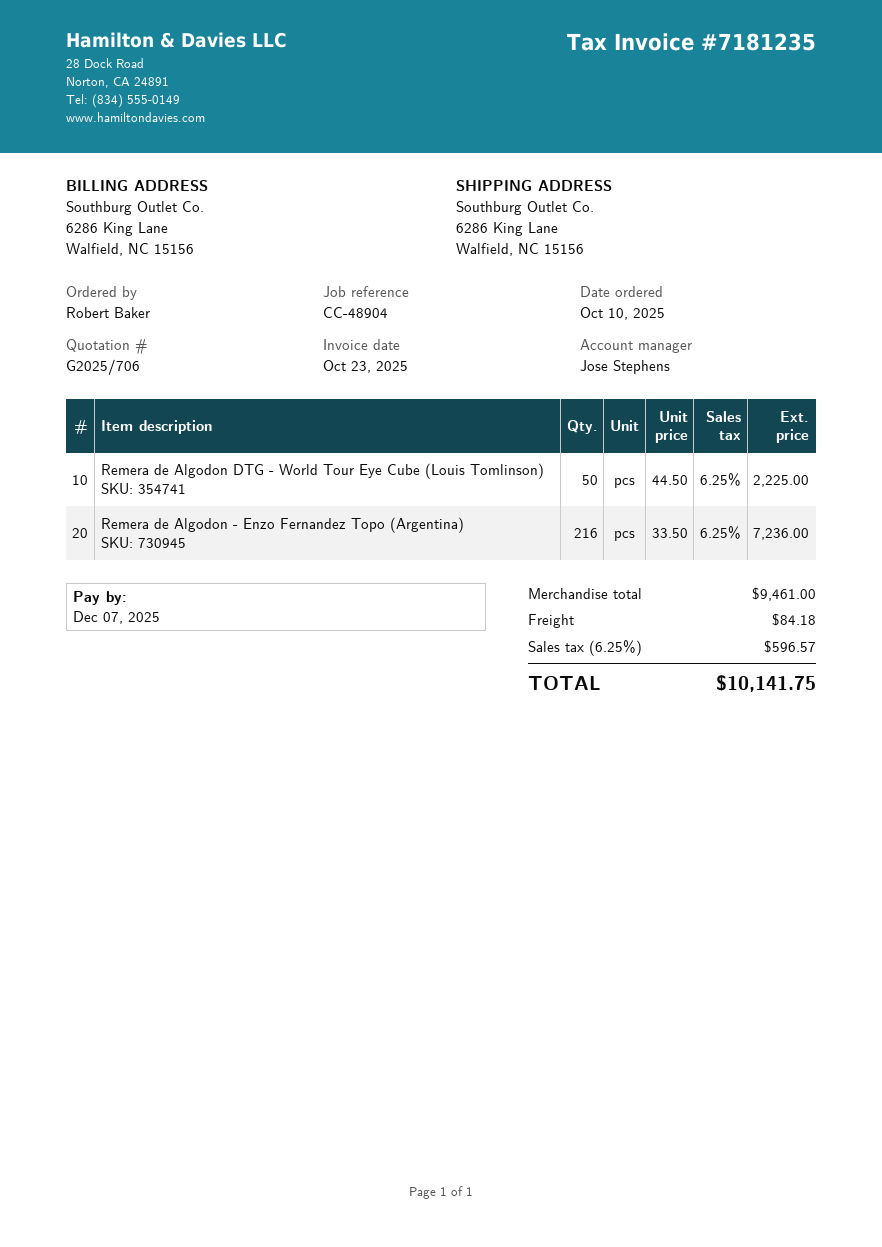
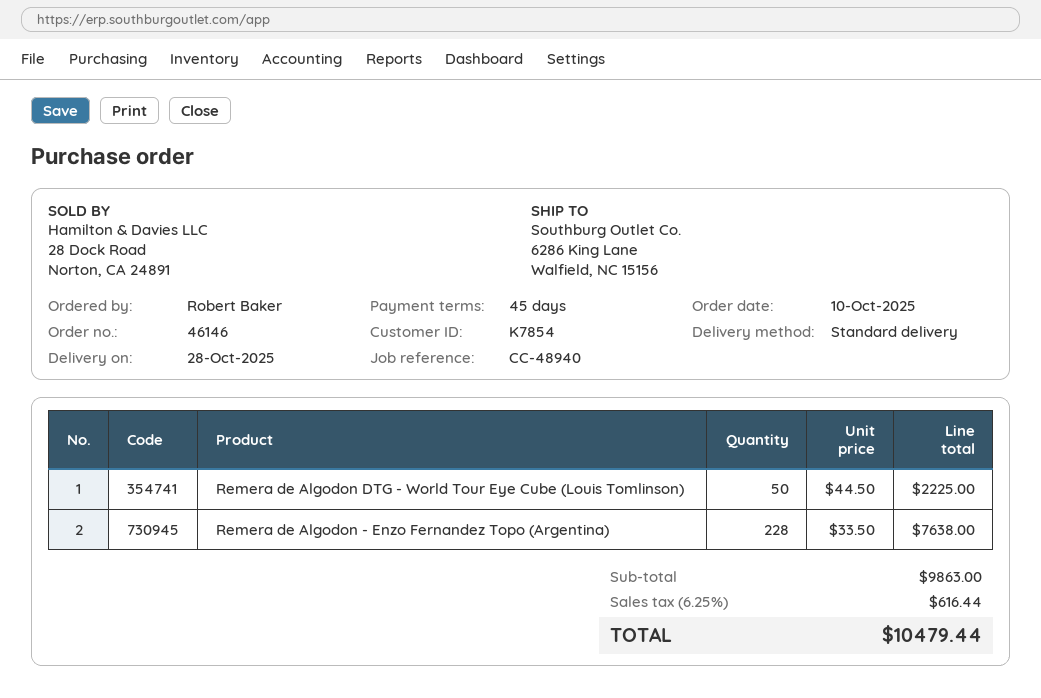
reference: CC-48904 -> CC-48940
Remera de Algodon - Enzo Fernandez Topo (Argentina): 216 x 33.50 = 7236.00 -> 228 x 33.50 = 7638.00
subtotal: 9461.00 -> 9863.00
shipping: 84.18 -> none
tax: 6.25% = 596.57 -> 6.25% = 616.44
total: 10141.75 -> 10479.44

